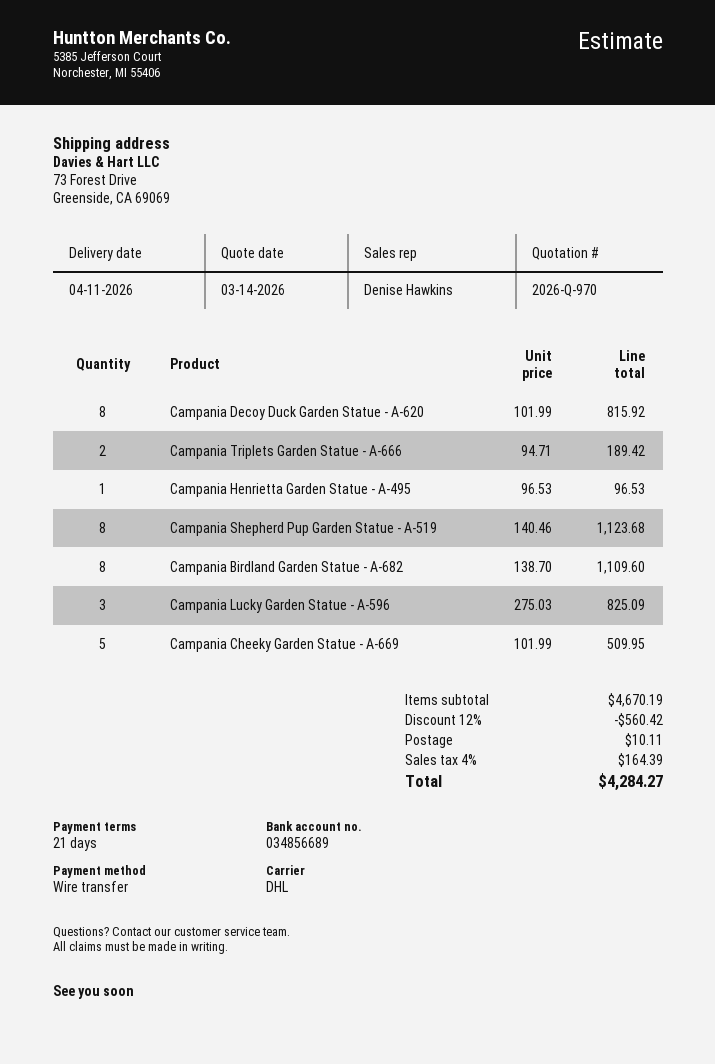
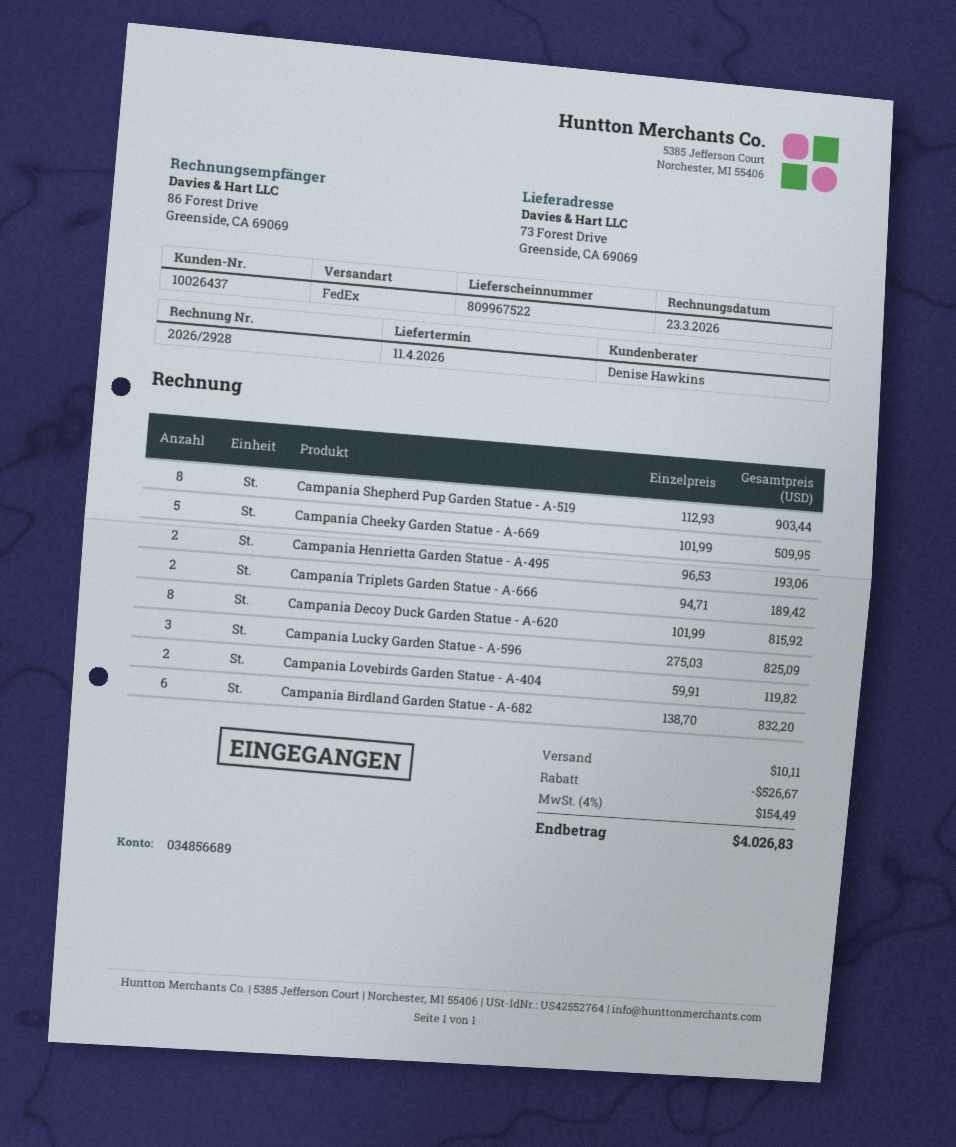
shipping method: DHL -> FedEx
Campania Henrietta Garden Statue - A-495: 1 x 96.53 = 96.53 -> 2 x 96.53 = 193.06
Campania Shepherd Pup Garden Statue - A-519: 8 x 140.46 = 1123.68 -> 8 x 112.93 = 903.44
Campania Birdland Garden Statue - A-682: 8 x 138.70 = 1109.60 -> 6 x 138.70 = 832.20
Campania Lovebirds Garden Statue - A-404: none -> 2 x 59.91 = 119.82
discount: 560.42 -> 526.67
tax: 4% = 164.39 -> 4% = 154.49
total: 4284.27 -> 4026.83

